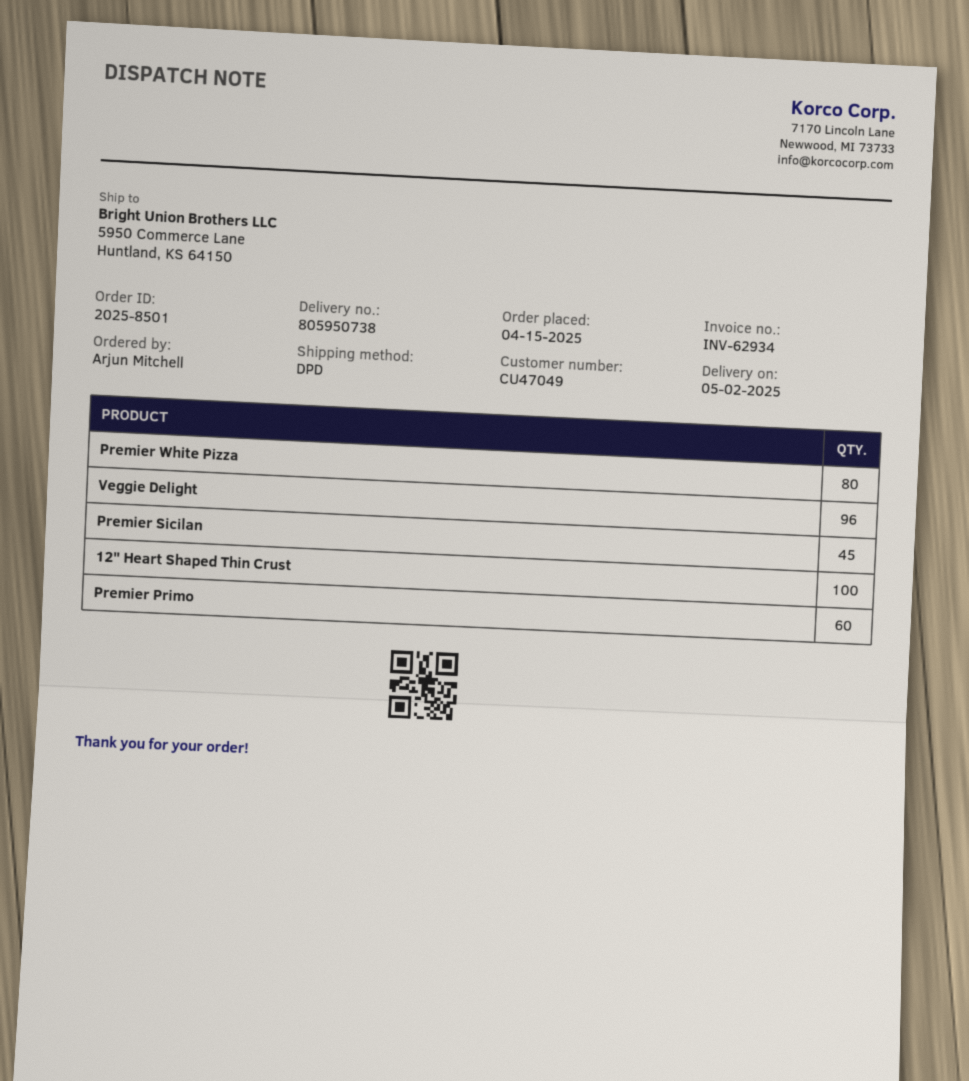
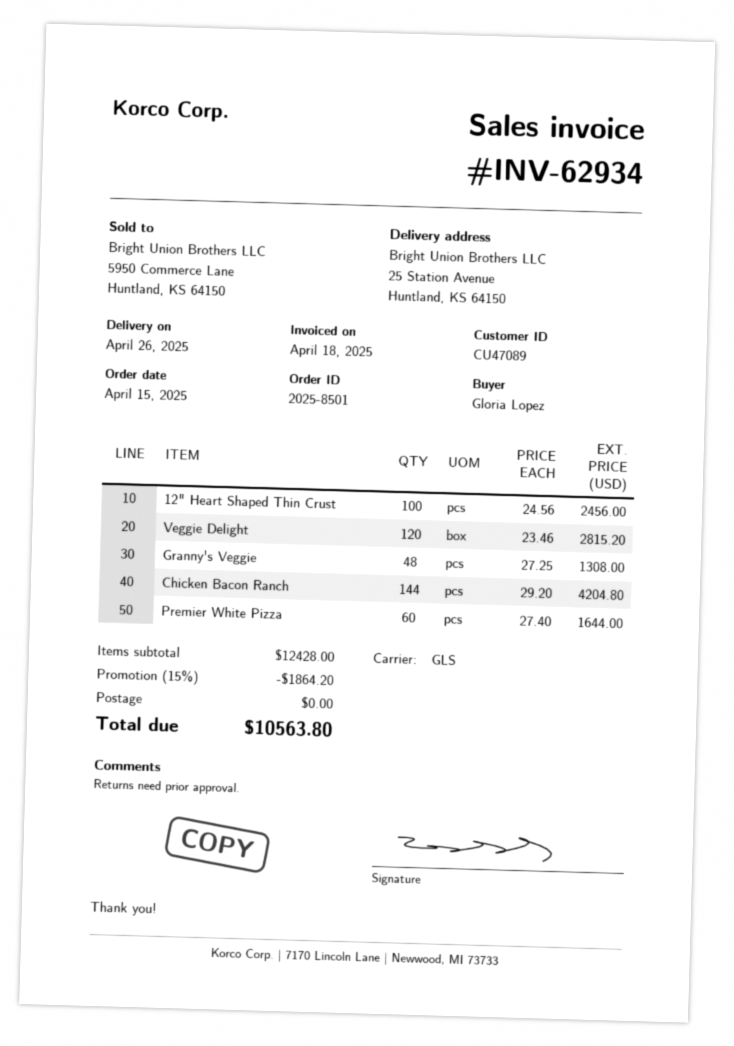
delivery date: 2025-05-02 -> 2025-04-26
customer number: CU47049 -> CU47089
ordered by: Arjun Mitchell -> Gloria Lopez
shipping method: DPD -> GLS
ship to: 5950 Commerce Lane, Huntland, KS 64150 -> 25 Station Avenue, Huntland, KS 64150
Premier White Pizza: 80 -> 60
Veggie Delight: 96 -> 120
Premier Sicilan: 45 -> none
Premier Primo: 60 -> none
Granny's Veggie: none -> 48
Chicken Bacon Ranch: none -> 144

